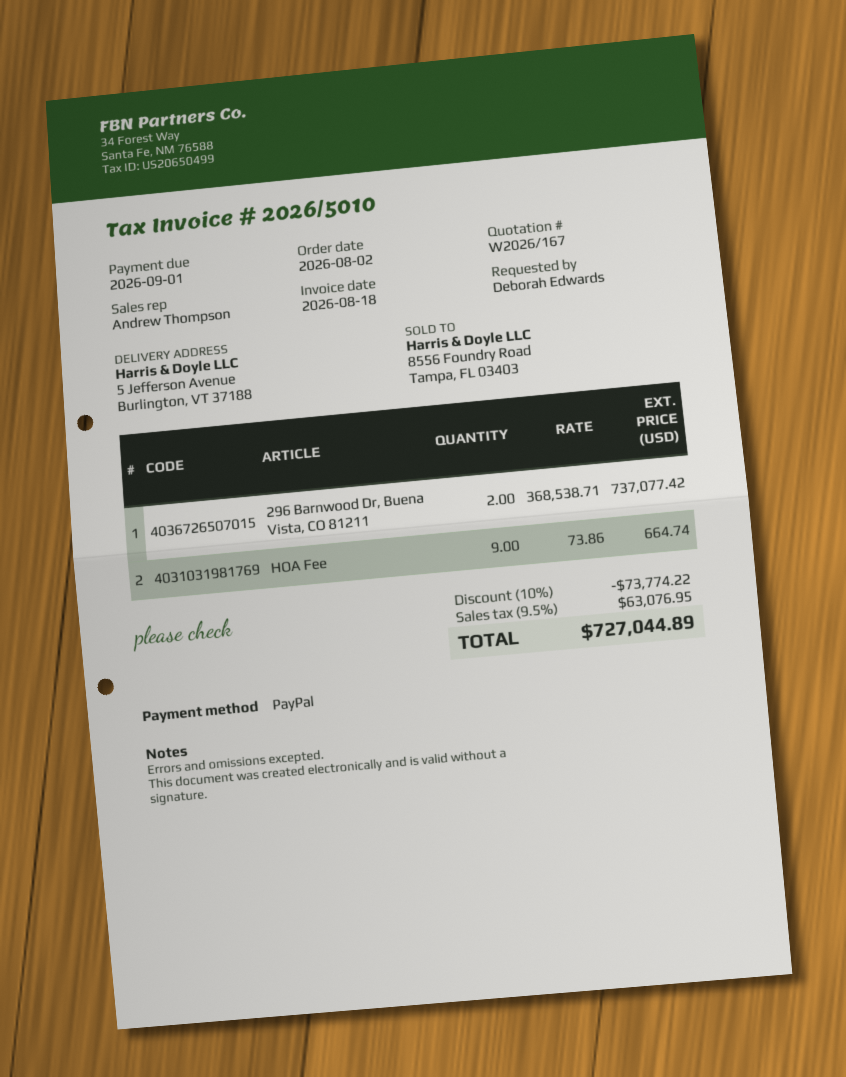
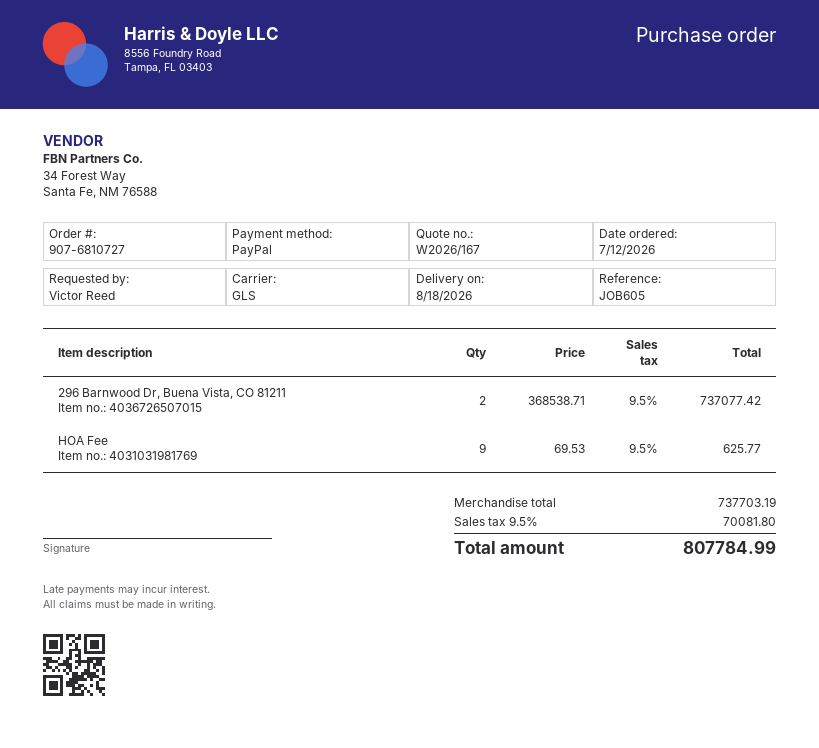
order date: 2026-08-02 -> 2026-07-12
ordered by: Deborah Edwards -> Victor Reed
HOA Fee: 9 x 73.86 = 664.74 -> 9 x 69.53 = 625.77
discount: 10% = 73774.22 -> none
tax: 9.5% = 63076.95 -> 9.5% = 70081.80
total: 727044.89 -> 807784.99

